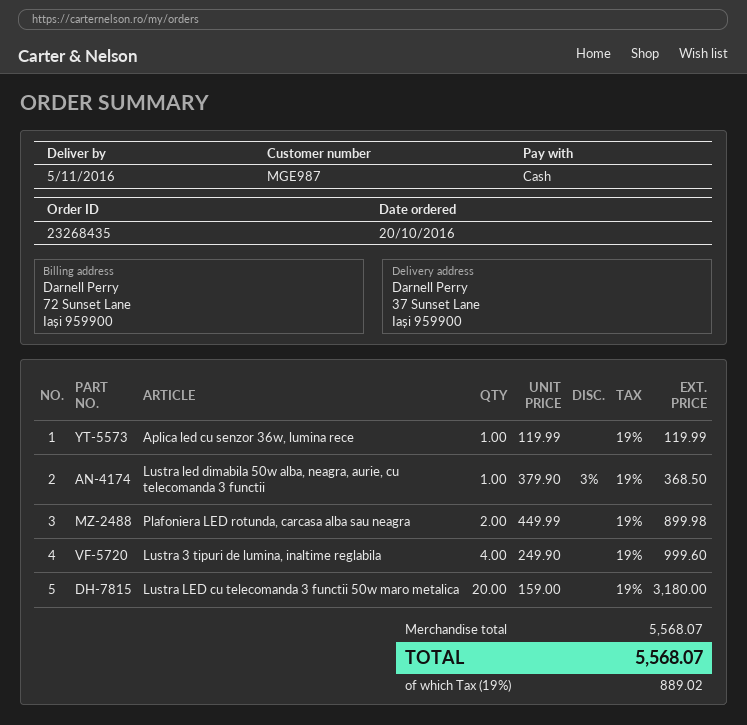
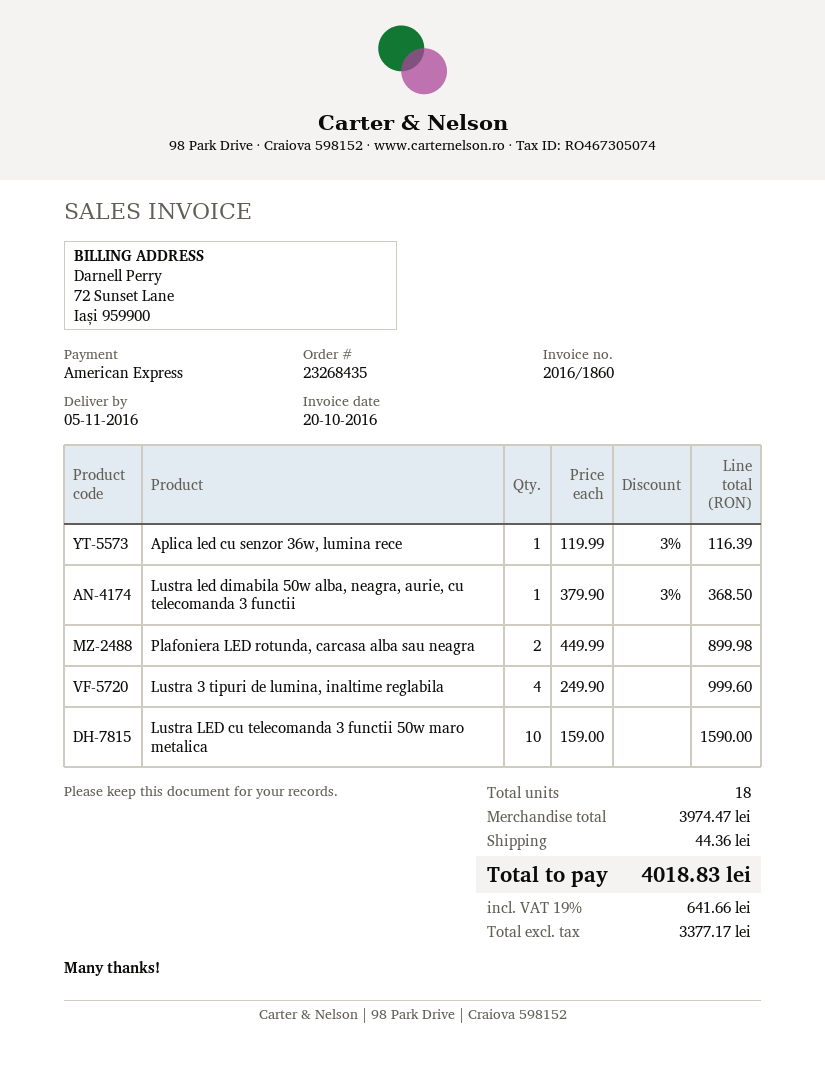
payment method: cash -> American Express
Aplica led cu senzor 36w, lumina rece: 1 x 119.99 = 119.99 -> 1 x 119.99 - 3% = 116.39
Lustra LED cu telecomanda 3 functii 50w maro metalica: 20 x 159.00 = 3180.00 -> 10 x 159.00 = 1590.00
subtotal: 5568.07 -> 3974.47
shipping: none -> 44.36
tax: 19% = 889.02 -> 19% = 641.66
total: 5568.07 -> 4018.83

